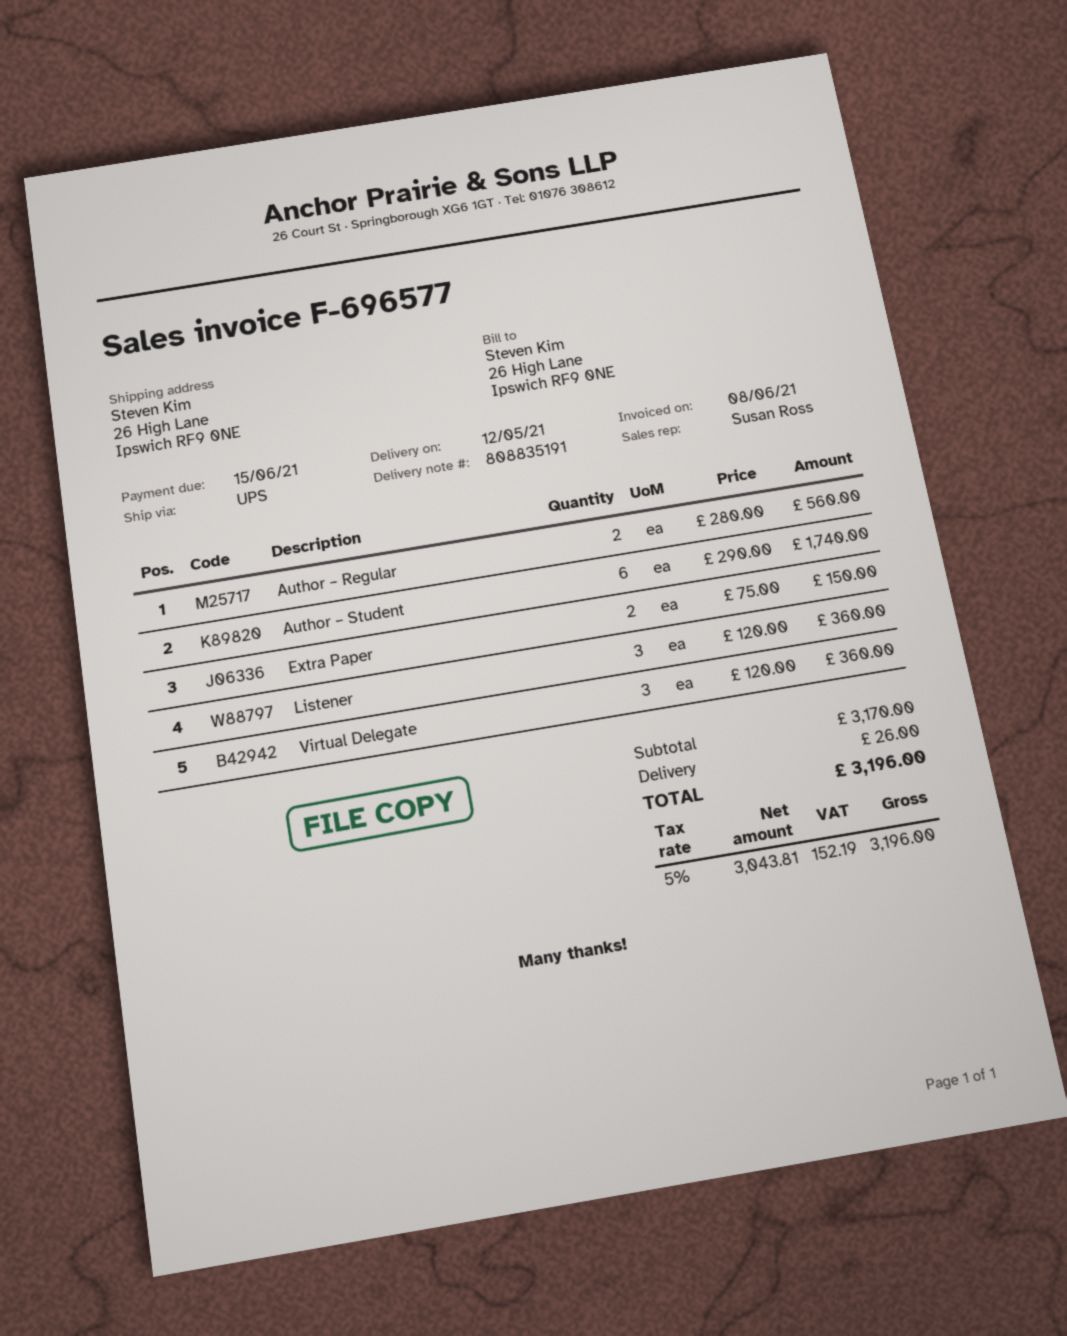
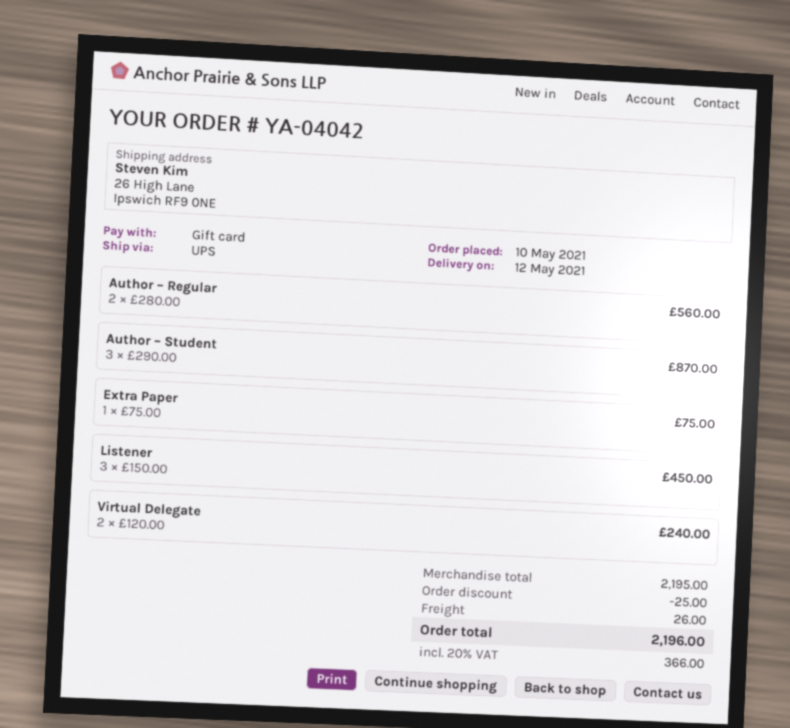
Author – Student: 6 x 290.00 = 1740.00 -> 3 x 290.00 = 870.00
Extra Paper: 2 x 75.00 = 150.00 -> 1 x 75.00 = 75.00
Listener: 3 x 120.00 = 360.00 -> 3 x 150.00 = 450.00
Virtual Delegate: 3 x 120.00 = 360.00 -> 2 x 120.00 = 240.00
subtotal: 3170.00 -> 2195.00
discount: none -> 25.00
tax: 5% = 152.19 -> 20% = 366.00
total: 3196.00 -> 2196.00

